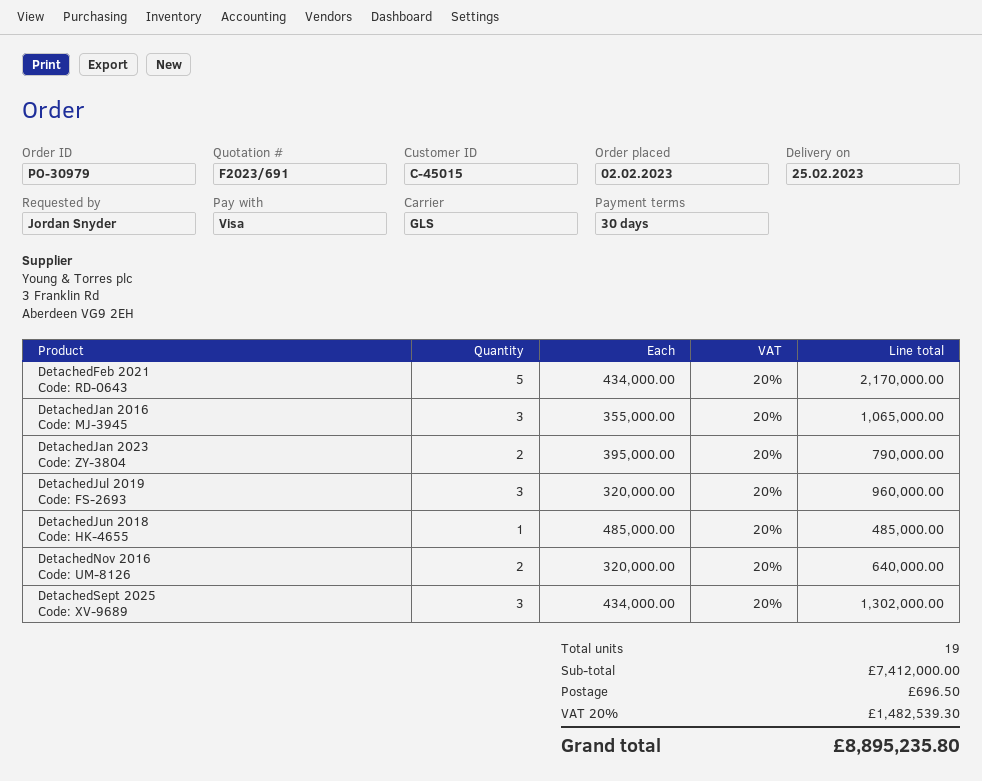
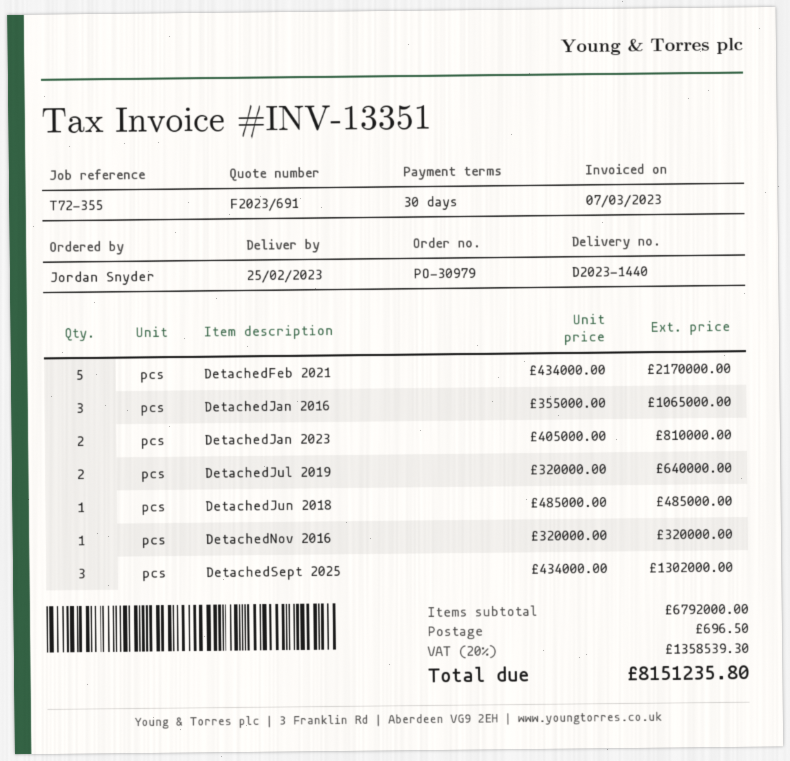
DetachedJan 2023: 2 x 395000.00 = 790000.00 -> 2 x 405000.00 = 810000.00
DetachedJul 2019: 3 x 320000.00 = 960000.00 -> 2 x 320000.00 = 640000.00
DetachedNov 2016: 2 x 320000.00 = 640000.00 -> 1 x 320000.00 = 320000.00
subtotal: 7412000.00 -> 6792000.00
tax: 20% = 1482539.30 -> 20% = 1358539.30
total: 8895235.80 -> 8151235.80

